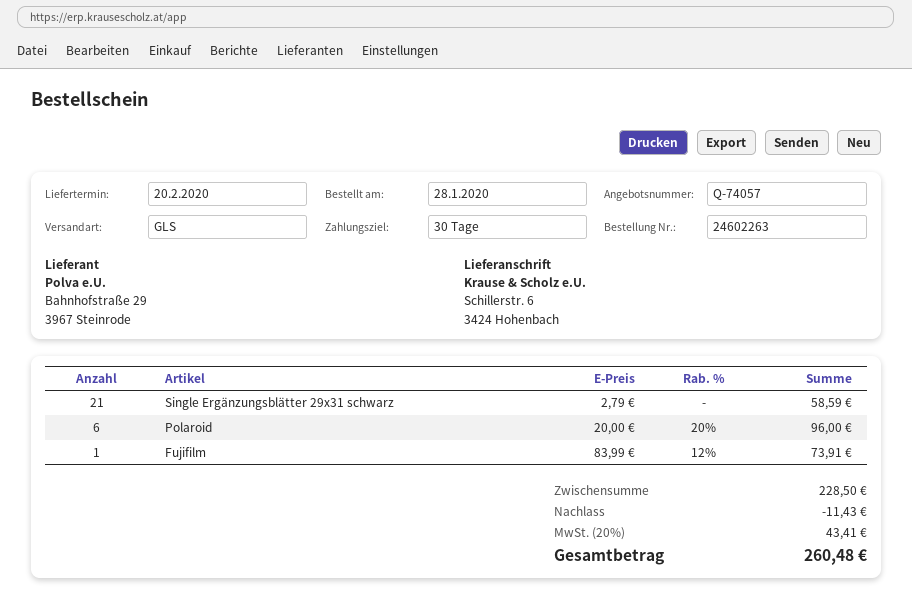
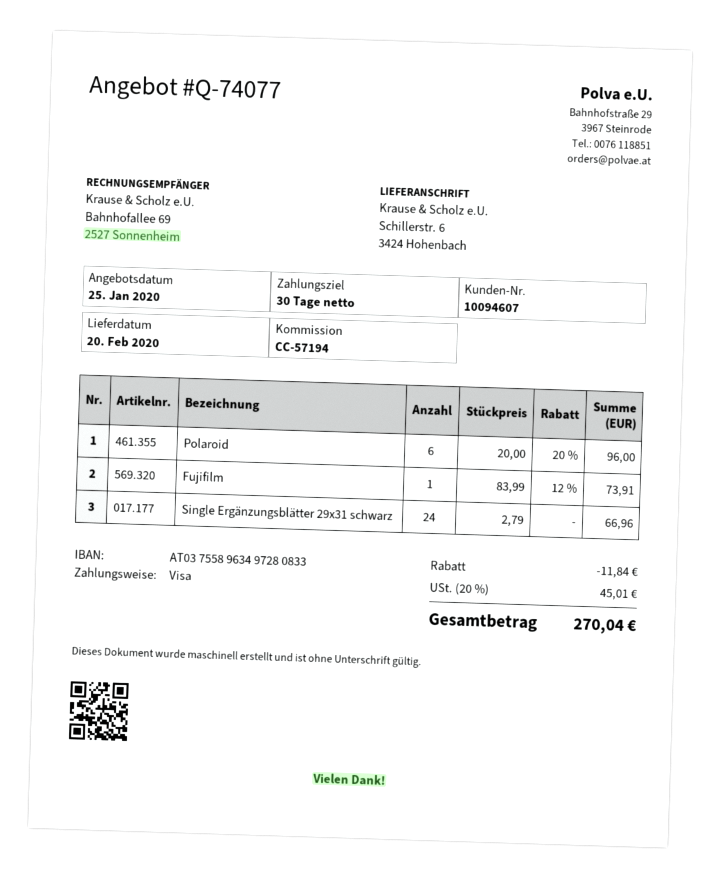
quote number: Q-74057 -> Q-74077
Single Ergänzungsblätter 29x31 schwarz: 21 x 2.79 = 58.59 -> 24 x 2.79 = 66.96
discount: 11.43 -> 11.84
tax: 20% = 43.41 -> 20% = 45.01
total: 260.48 -> 270.04

